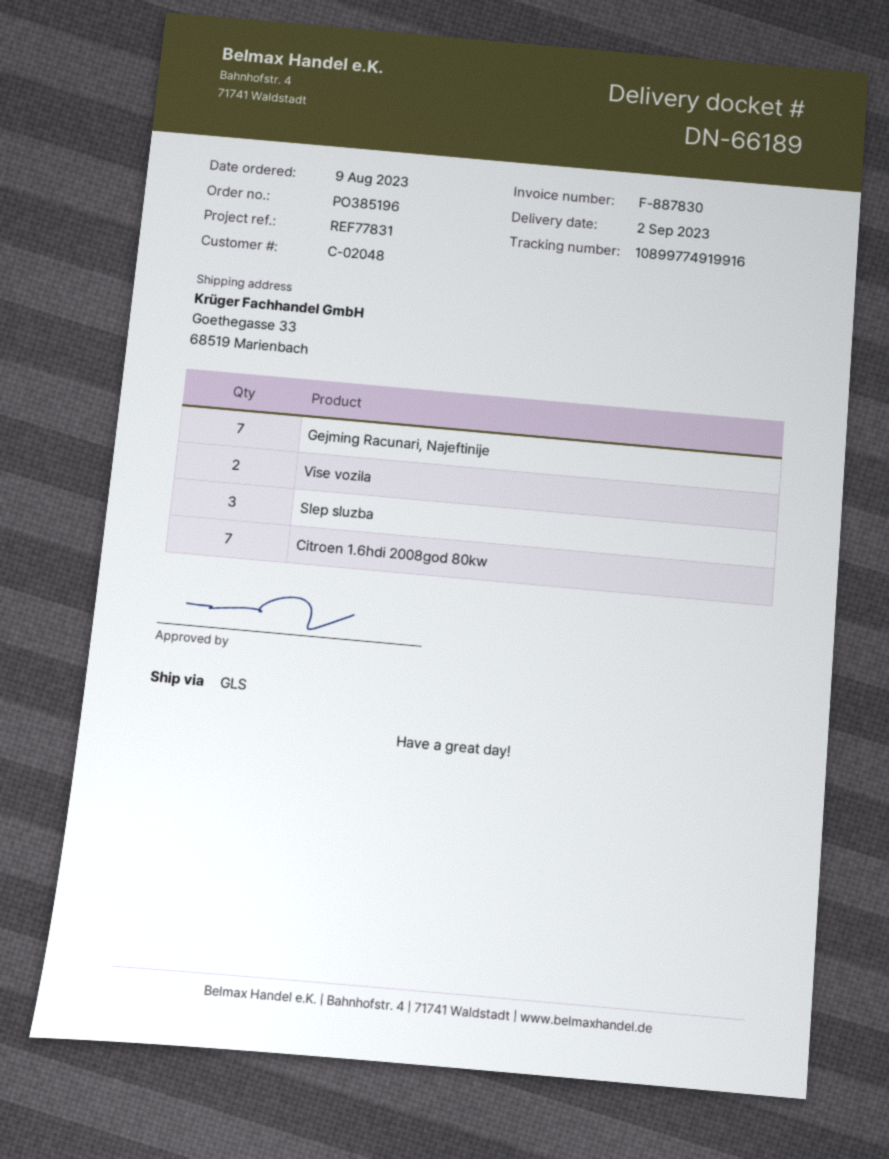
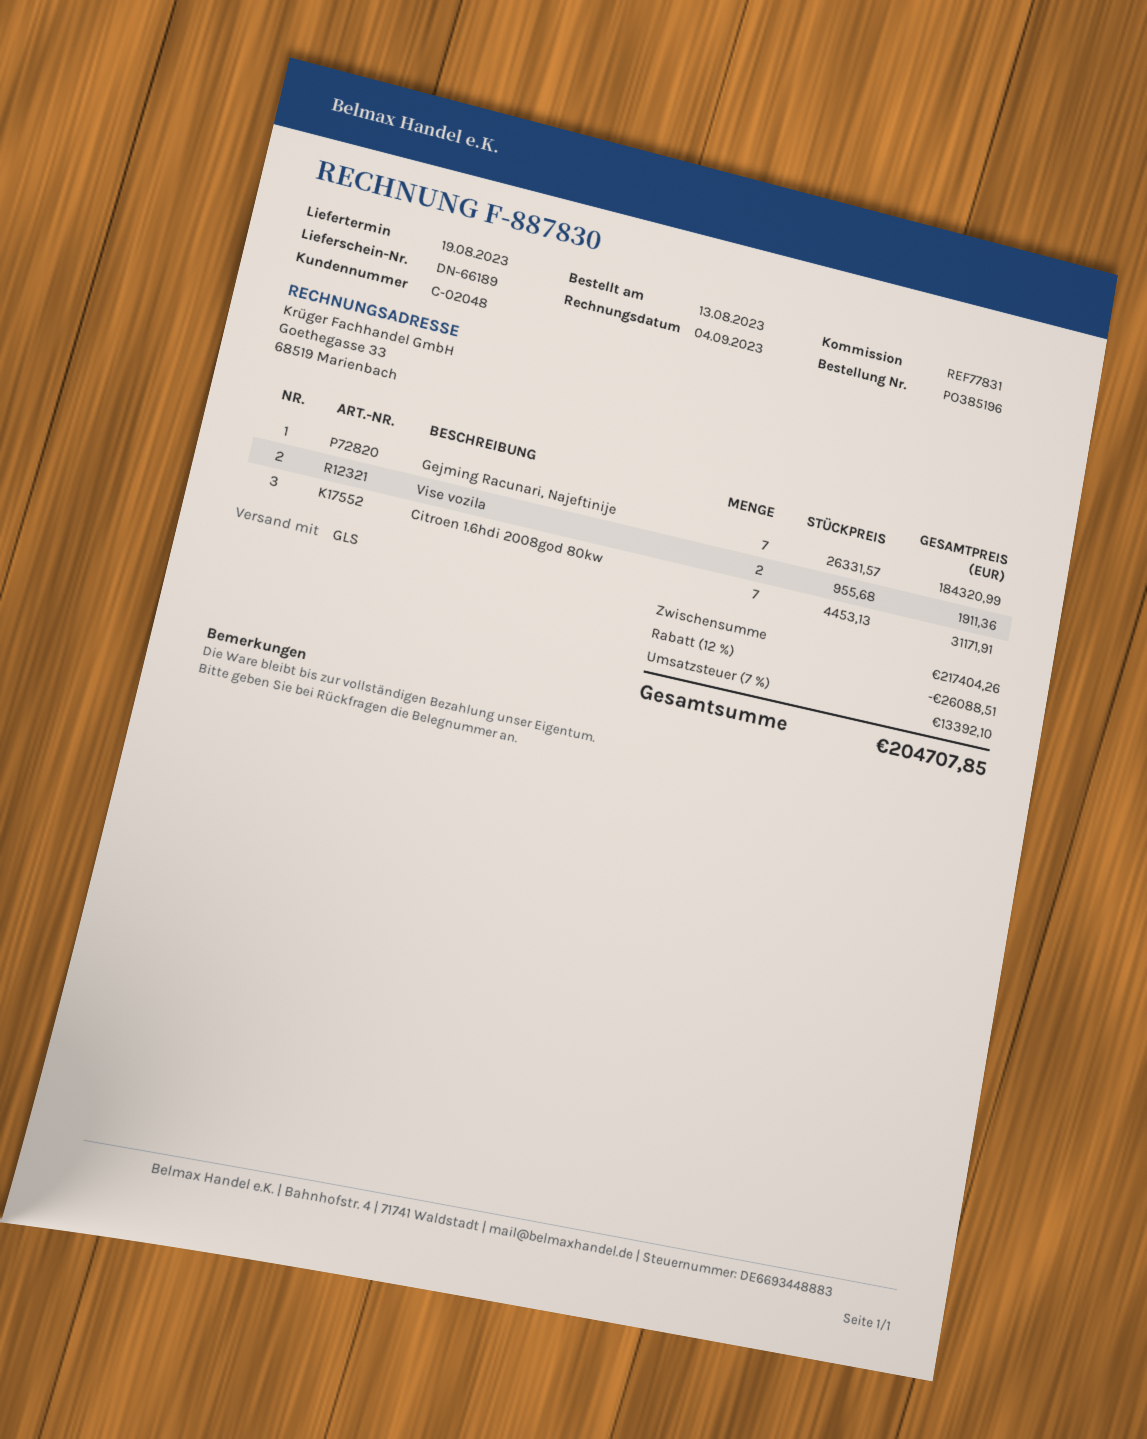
order date: 2023-08-09 -> 2023-08-13
delivery date: 2023-09-02 -> 2023-08-19
Slep sluzba: 3 -> none

